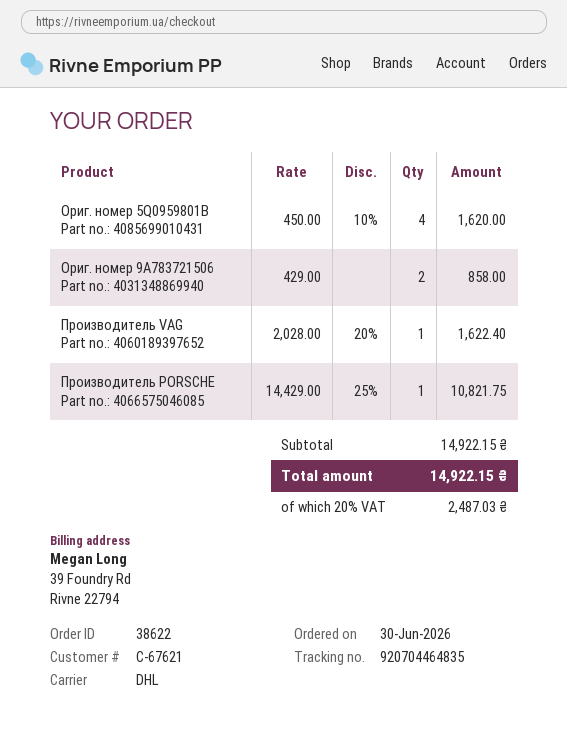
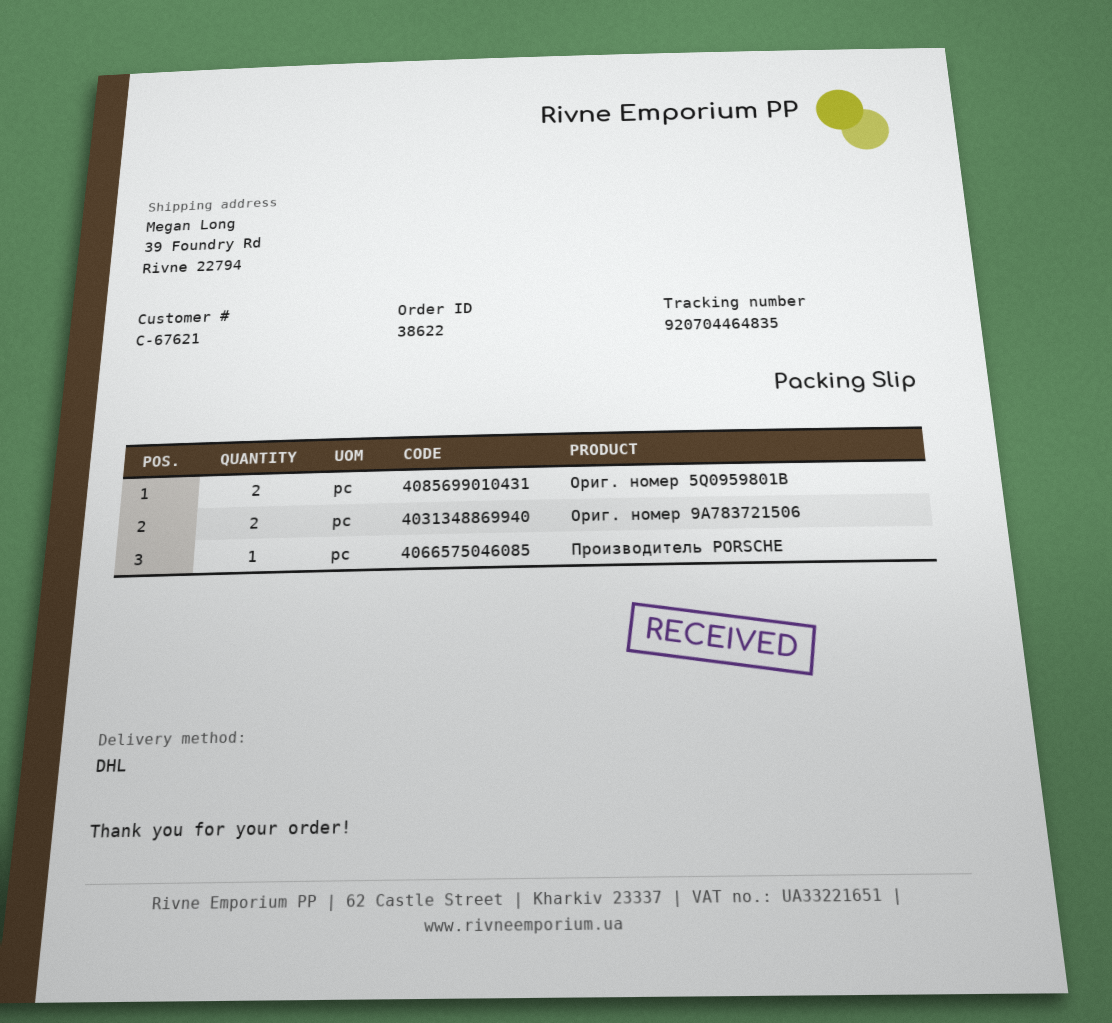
Ориг. номер 5Q0959801B: 4 -> 2
Производитель VAG: 1 -> none

